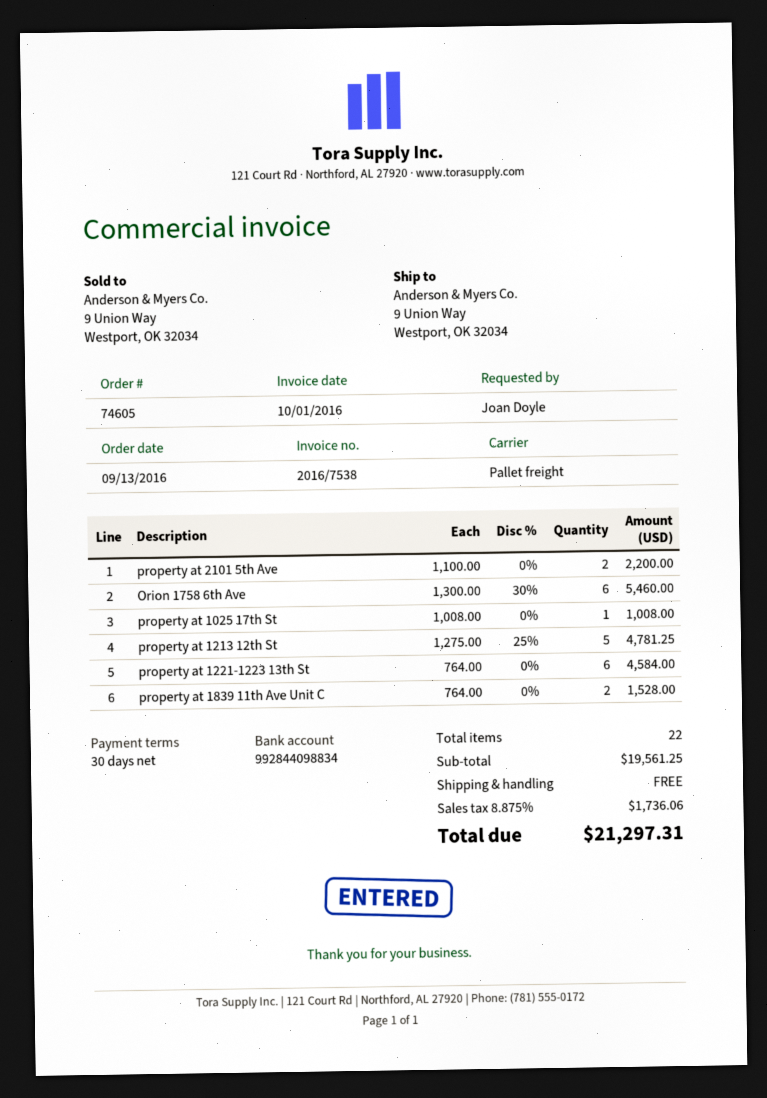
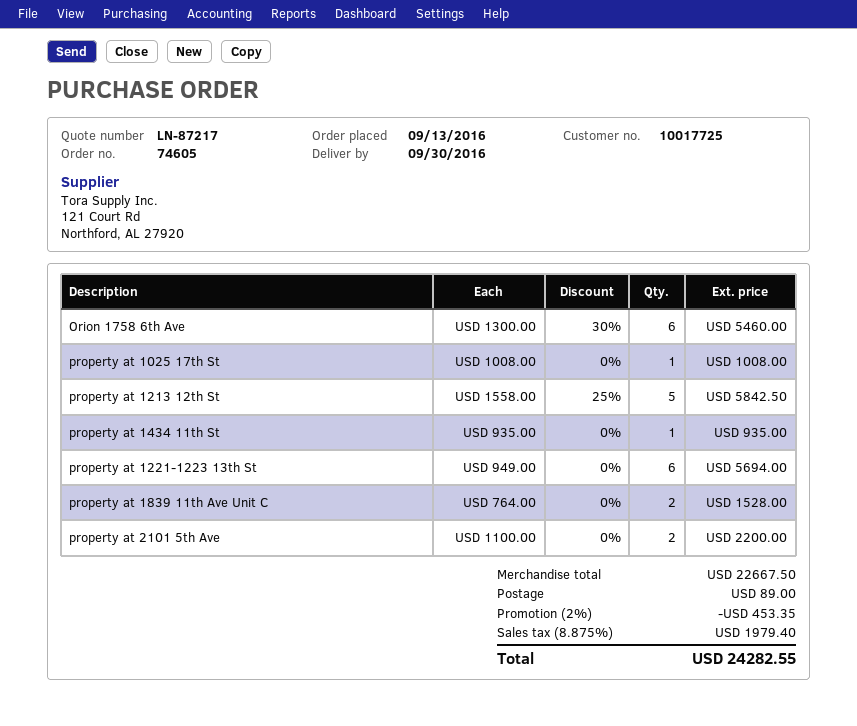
property at 1213 12th St: 5 x 1275.00 - 25% = 4781.25 -> 5 x 1558.00 - 25% = 5842.50
property at 1221-1223 13th St: 6 x 764.00 = 4584.00 -> 6 x 949.00 = 5694.00
property at 1434 11th St: none -> 1 x 935.00 = 935.00
subtotal: 19561.25 -> 22667.50
discount: none -> 2% = 453.35
shipping: 0.00 -> 89.00
tax: 8.875% = 1736.06 -> 8.875% = 1979.40
total: 21297.31 -> 24282.55

